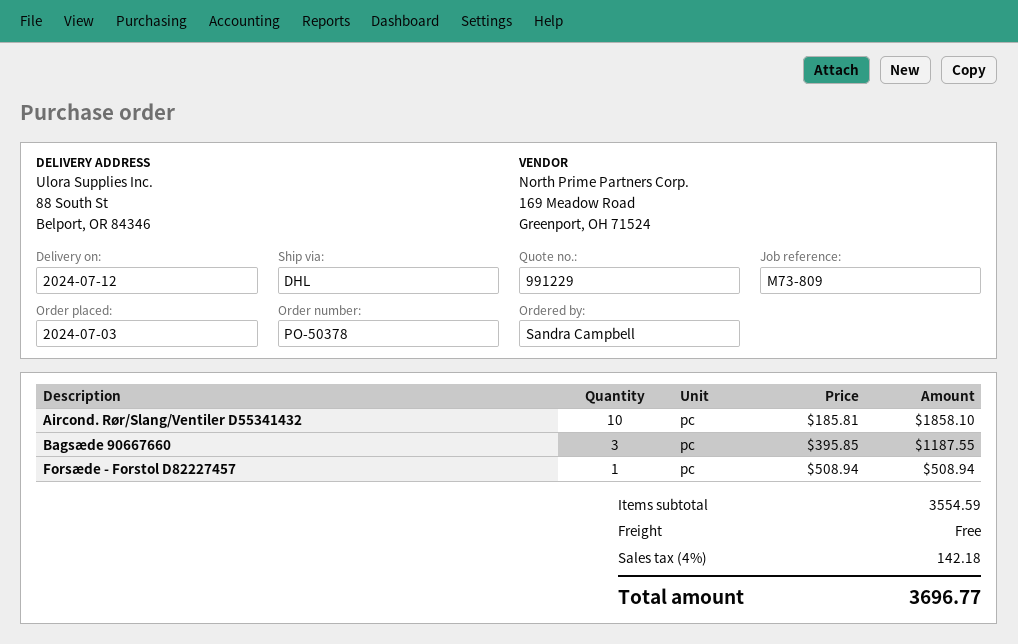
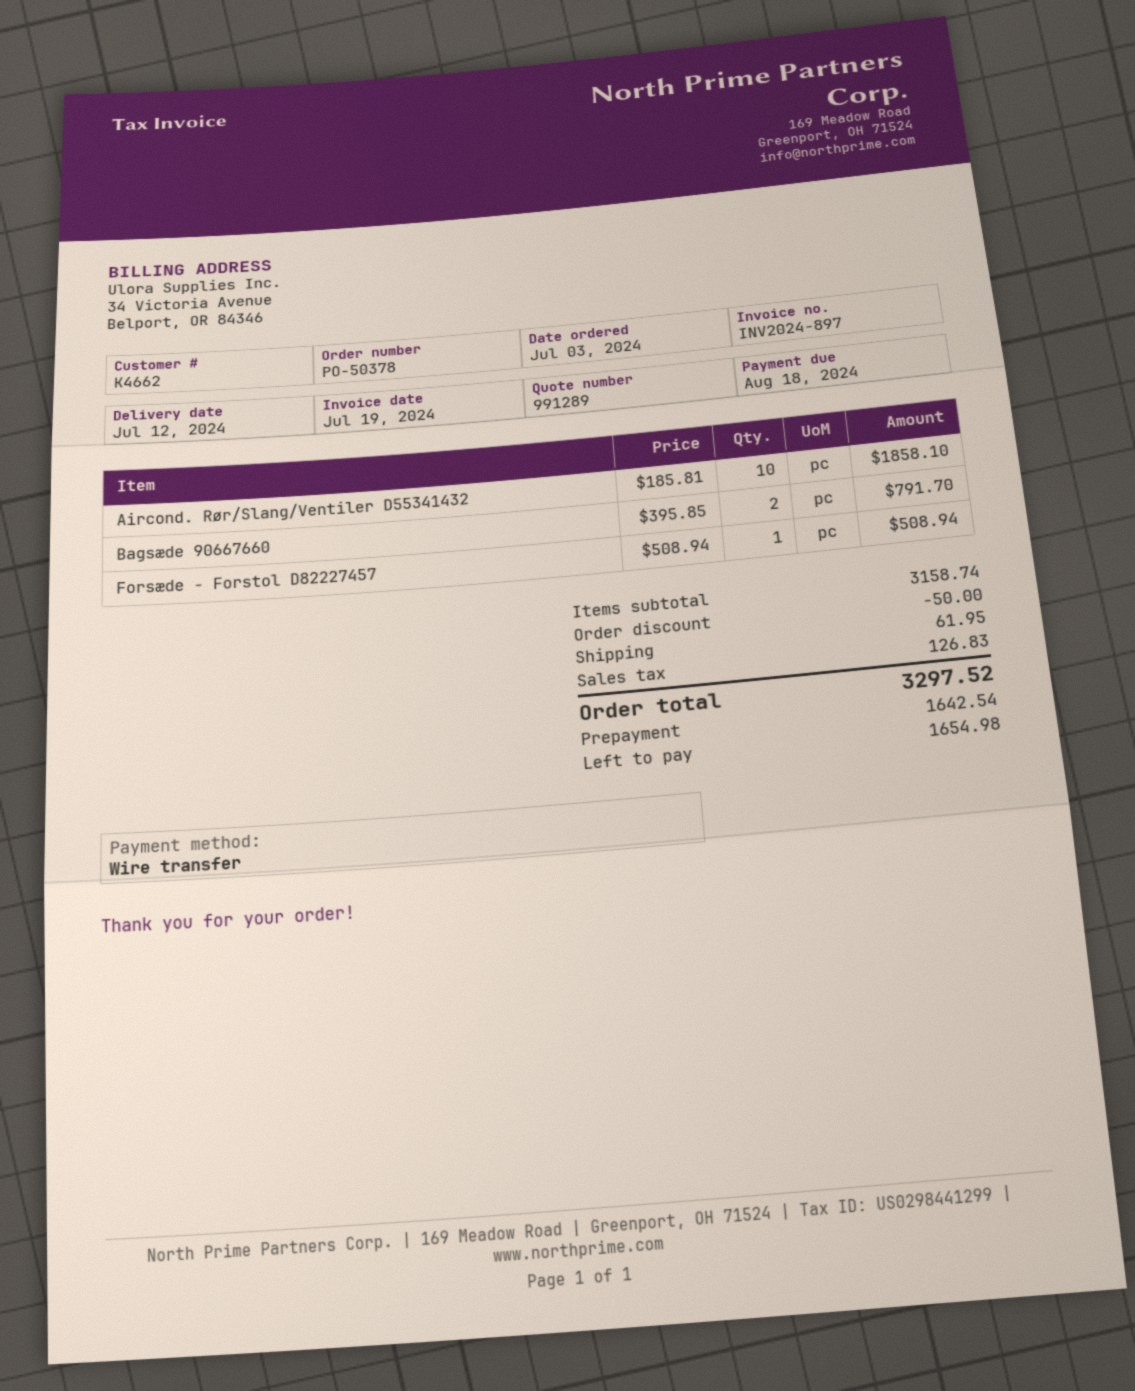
quote number: 991229 -> 991289
Bagsæde 90667660: 3 x 395.85 = 1187.55 -> 2 x 395.85 = 791.70
subtotal: 3554.59 -> 3158.74
discount: none -> 50.00
shipping: 0.00 -> 61.95
tax: 142.18 -> 126.83
total: 3696.77 -> 3297.52

